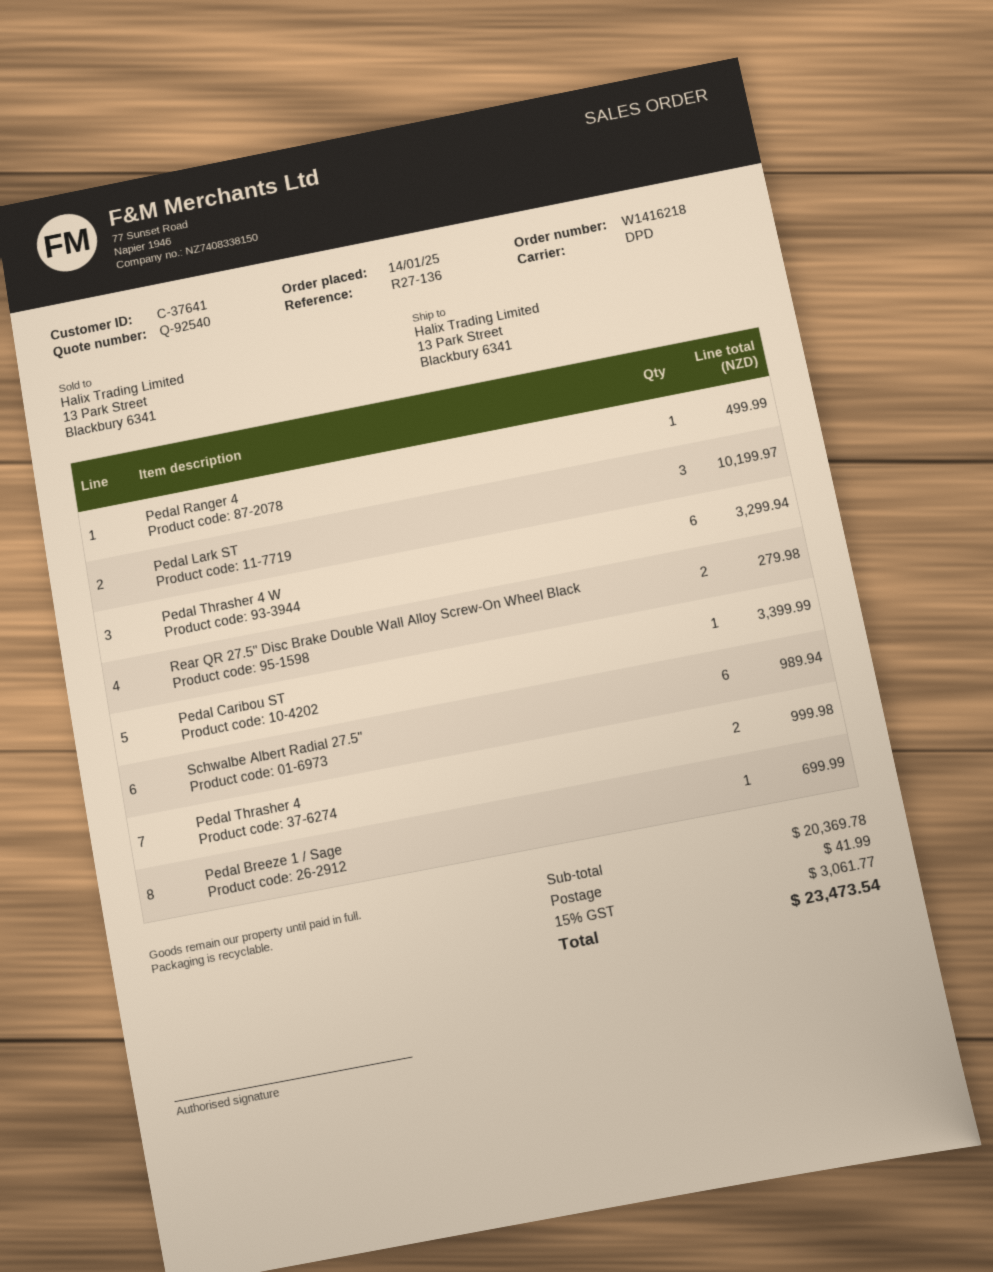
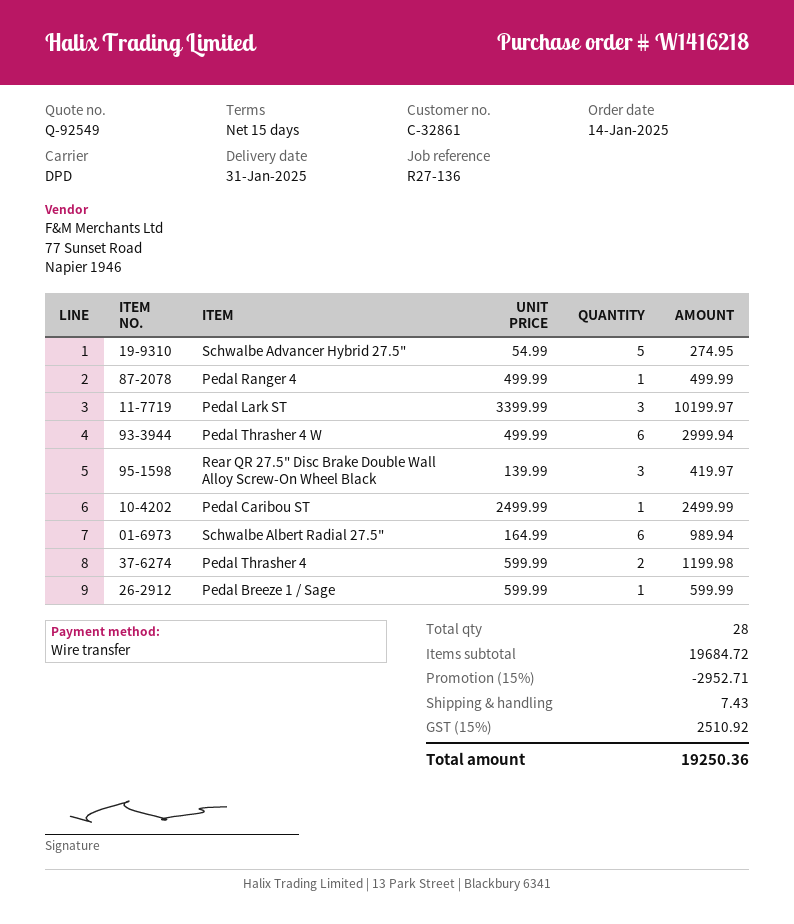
quote number: Q-92540 -> Q-92549
customer number: C-37641 -> C-32861
Pedal Thrasher 4 W: 6 for 3299.94 -> 6 for 2999.94
Rear QR 27.5" Disc Brake Double Wall Alloy Screw-On Wheel Black: 2 for 279.98 -> 3 for 419.97
Pedal Caribou ST: 1 for 3399.99 -> 1 for 2499.99
Pedal Thrasher 4: 2 for 999.98 -> 2 for 1199.98
Pedal Breeze 1 / Sage: 1 for 699.99 -> 1 for 599.99
Schwalbe Advancer Hybrid 27.5": none -> 5 for 274.95
subtotal: 20369.78 -> 19684.72
discount: none -> 15% = 2952.71
shipping: 41.99 -> 7.43
tax: 15% = 3061.77 -> 15% = 2510.92
total: 23473.54 -> 19250.36

